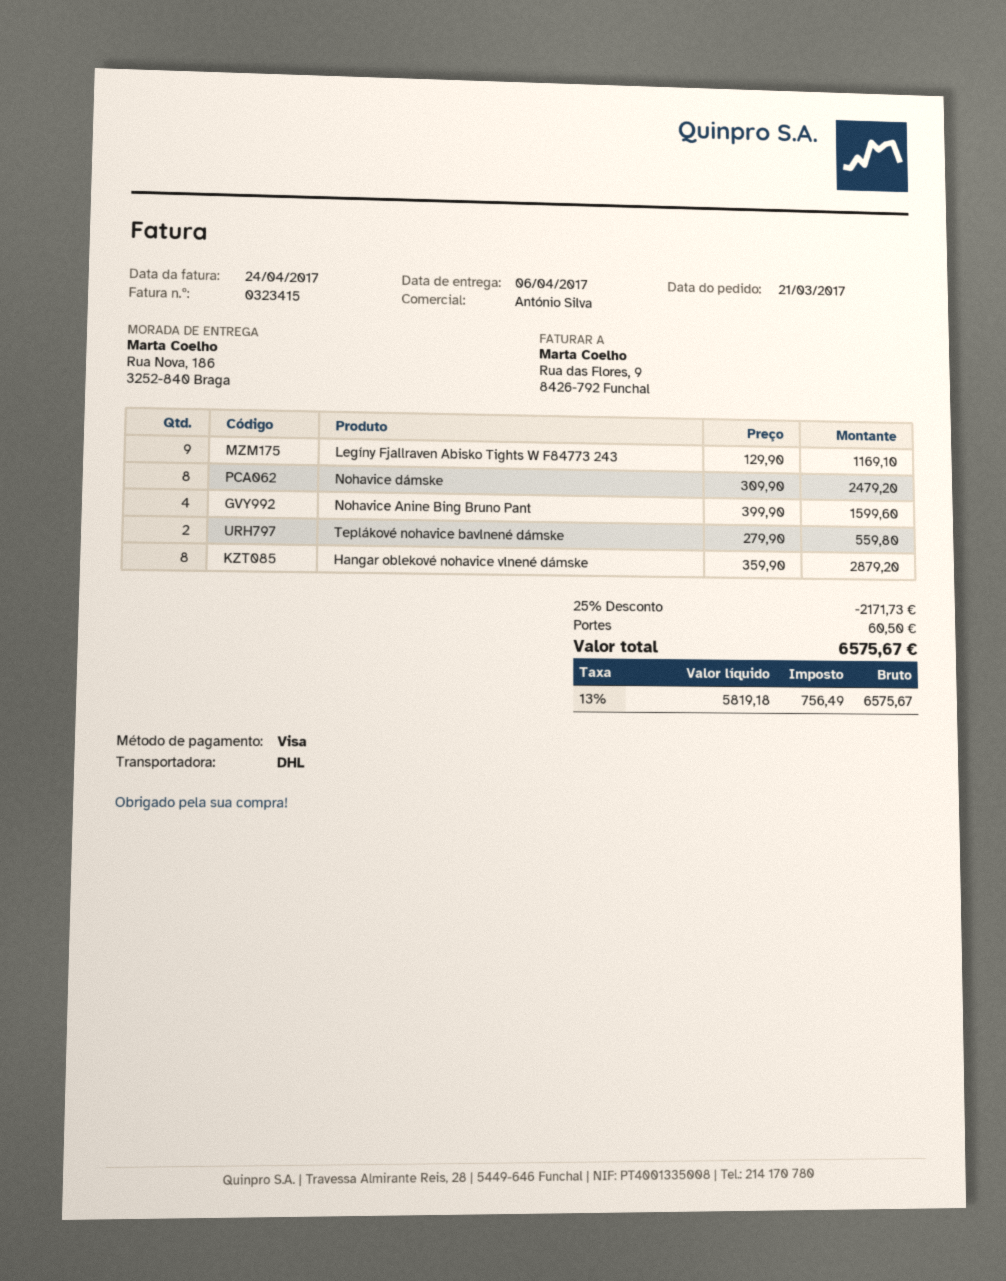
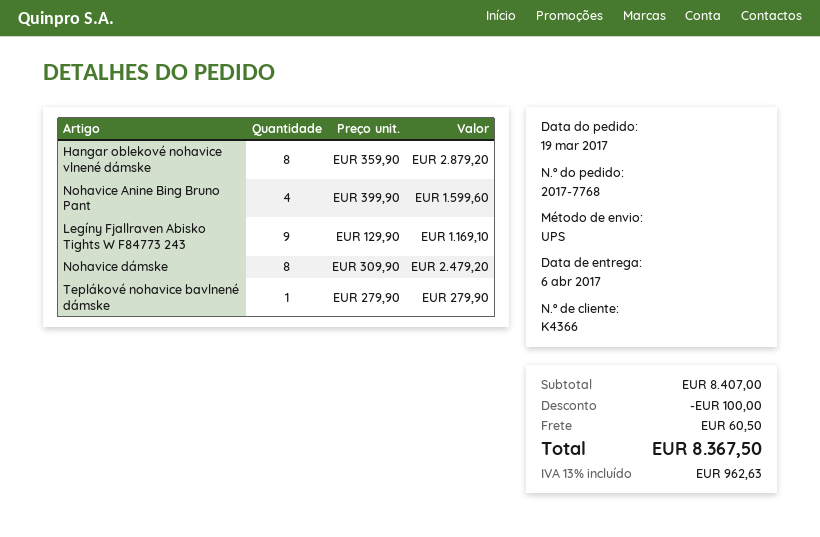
order date: 2017-03-21 -> 2017-03-19
shipping method: DHL -> UPS
Teplákové nohavice bavlnené dámske: 2 x 279.90 = 559.80 -> 1 x 279.90 = 279.90
discount: 2171.73 -> 100.00
tax: 13% = 756.49 -> 13% = 962.63
total: 6575.67 -> 8367.50

